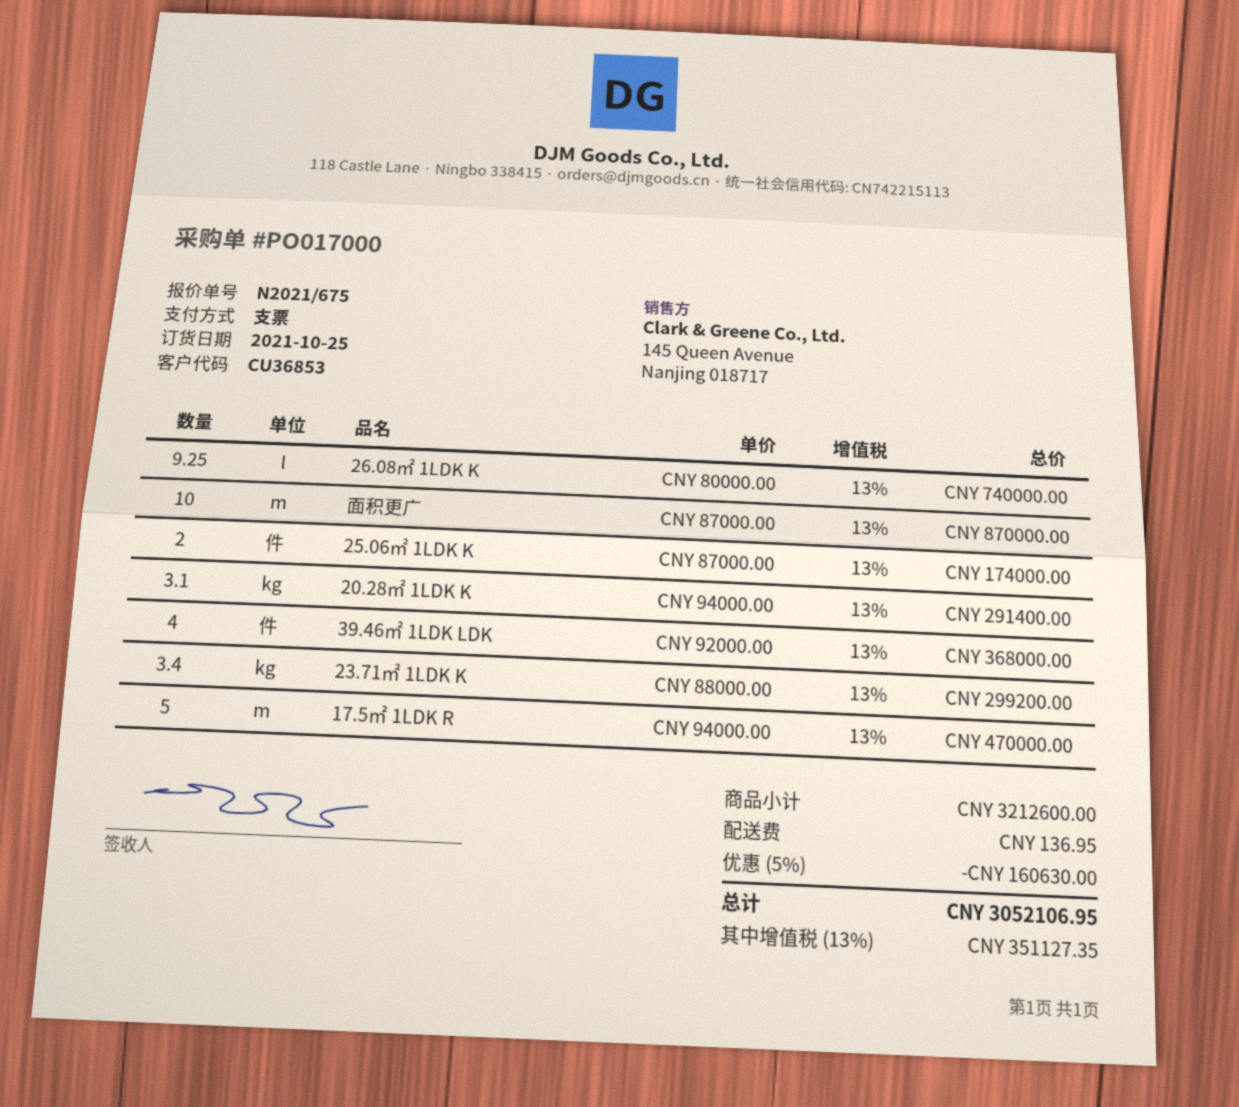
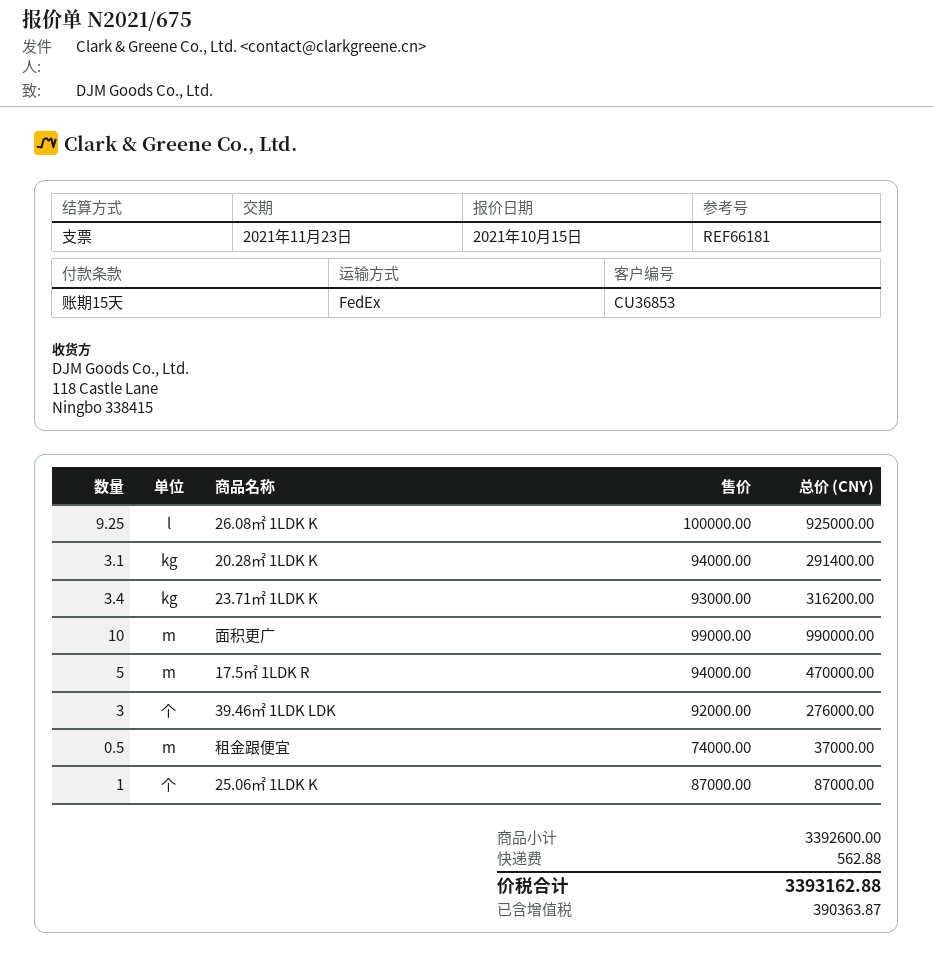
26.08㎡ 1LDK K: 9.25 x 80000.00 = 740000.00 -> 9.25 x 100000.00 = 925000.00
面积更广: 10 x 87000.00 = 870000.00 -> 10 x 99000.00 = 990000.00
25.06㎡ 1LDK K: 2 x 87000.00 = 174000.00 -> 1 x 87000.00 = 87000.00
39.46㎡ 1LDK LDK: 4 x 92000.00 = 368000.00 -> 3 x 92000.00 = 276000.00
23.71㎡ 1LDK K: 3.4 x 88000.00 = 299200.00 -> 3.4 x 93000.00 = 316200.00
租金跟便宜: none -> 0.5 x 74000.00 = 37000.00
subtotal: 3212600.00 -> 3392600.00
discount: 5% = 160630.00 -> none
shipping: 136.95 -> 562.88
tax: 351127.35 -> 390363.87
total: 3052106.95 -> 3393162.88

